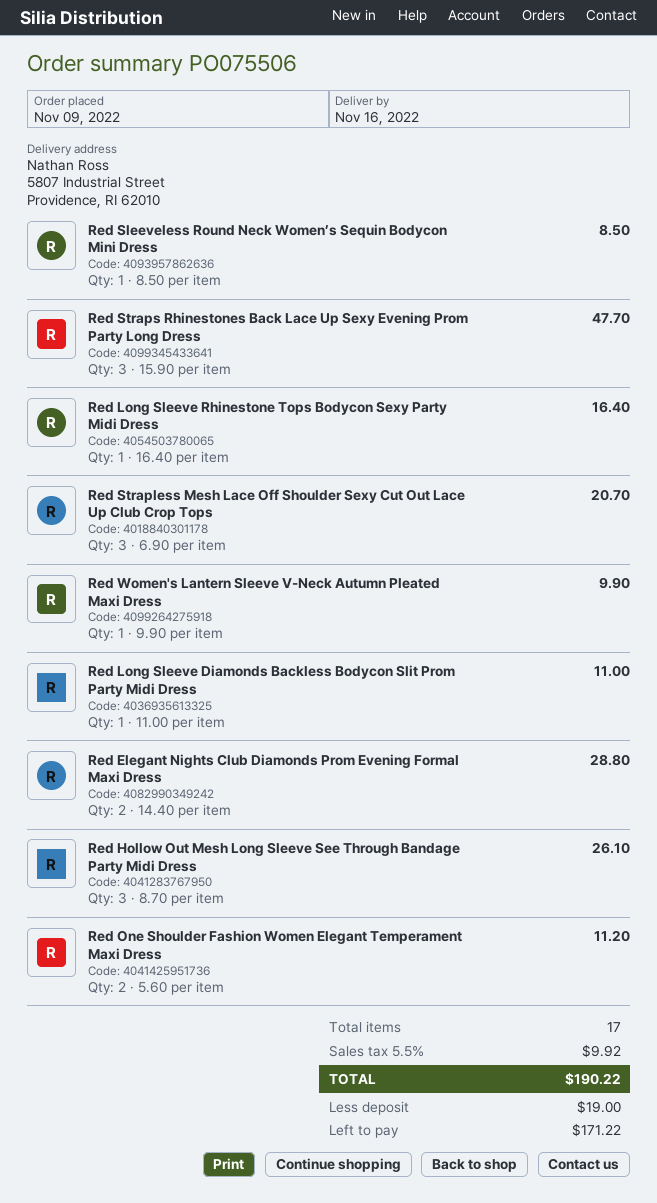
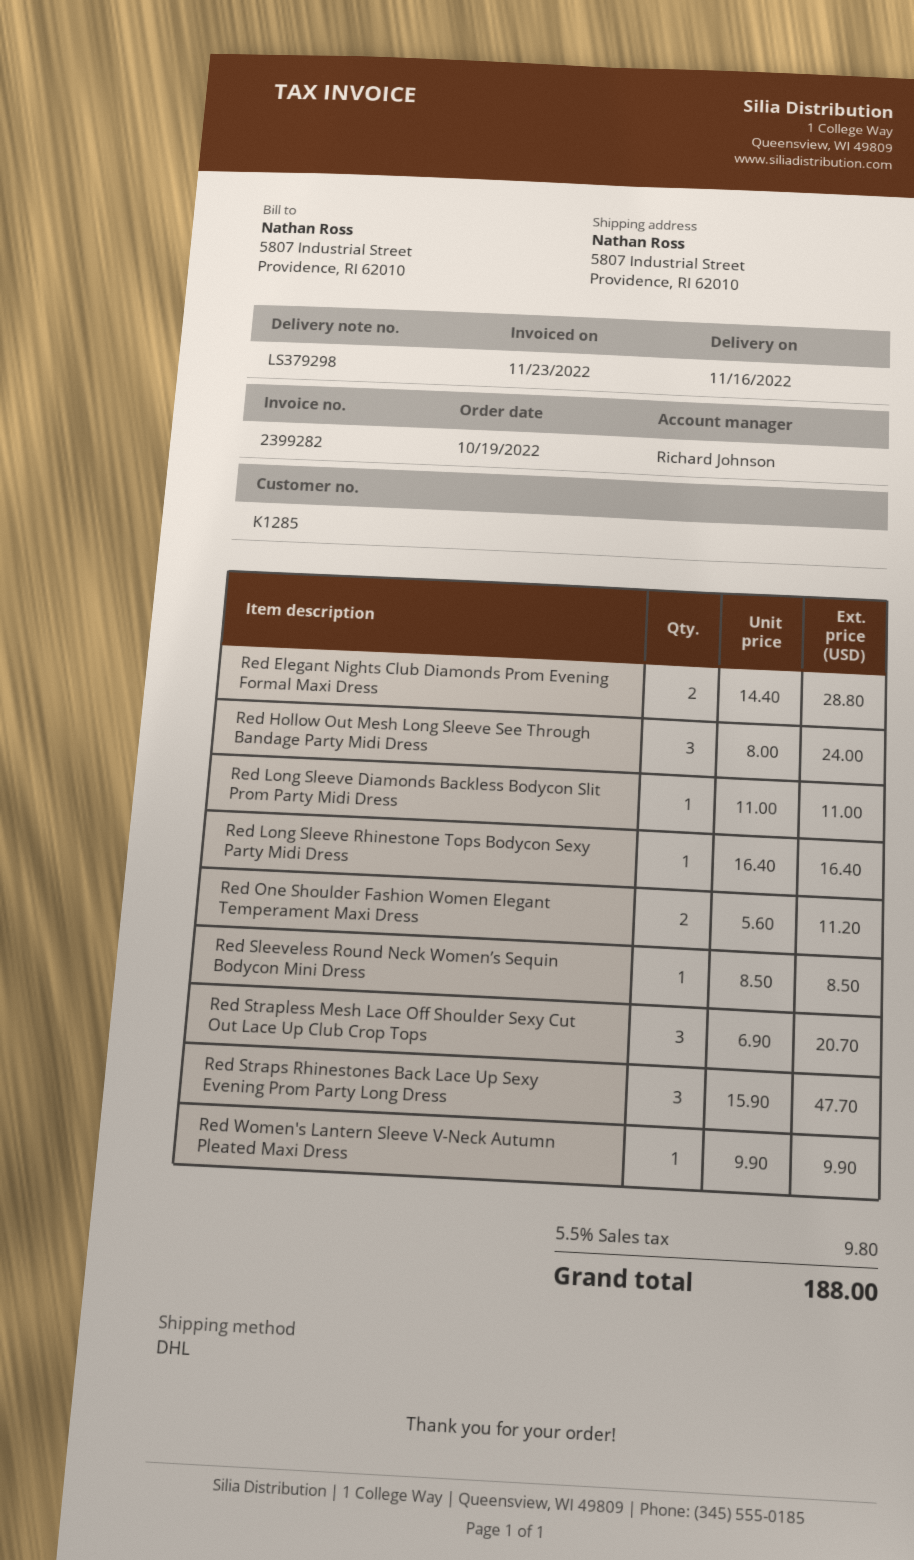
order date: 2022-11-09 -> 2022-10-19
Red Hollow Out Mesh Long Sleeve See Through Bandage Party Midi Dress: 3 x 8.70 = 26.10 -> 3 x 8.00 = 24.00
tax: 5.5% = 9.92 -> 5.5% = 9.80
total: 190.22 -> 188.00

